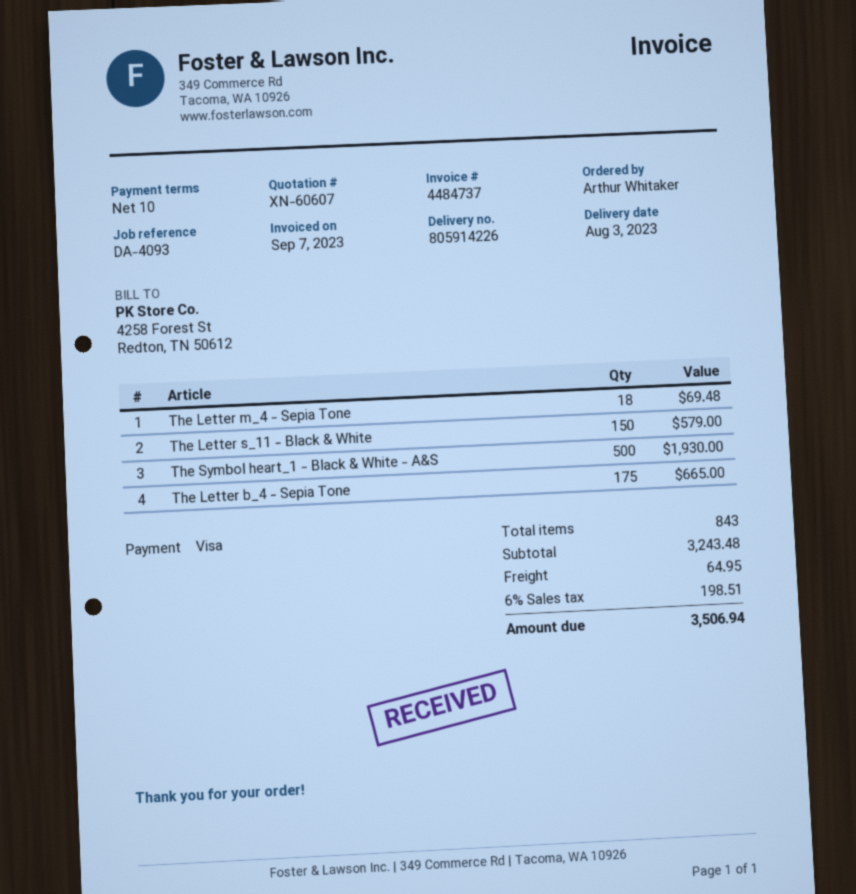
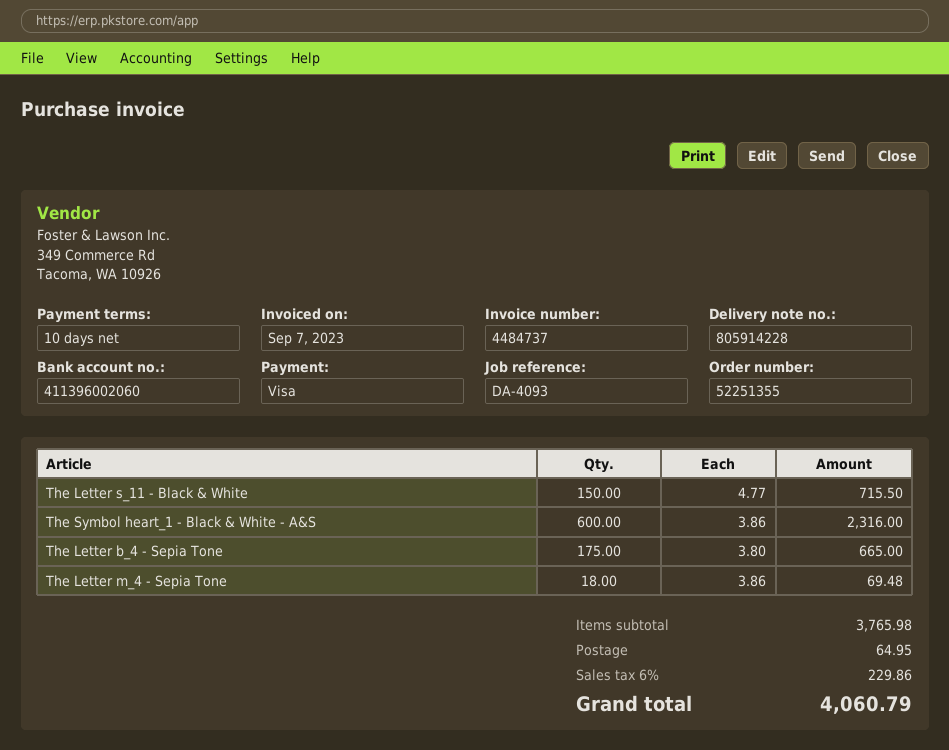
delivery note number: 805914226 -> 805914228
The Letter s_11 - Black & White: 150 for 579.00 -> 150 for 715.50
The Symbol heart_1 - Black & White - A&S: 500 for 1930.00 -> 600 for 2316.00
subtotal: 3243.48 -> 3765.98
tax: 6% = 198.51 -> 6% = 229.86
total: 3506.94 -> 4060.79

